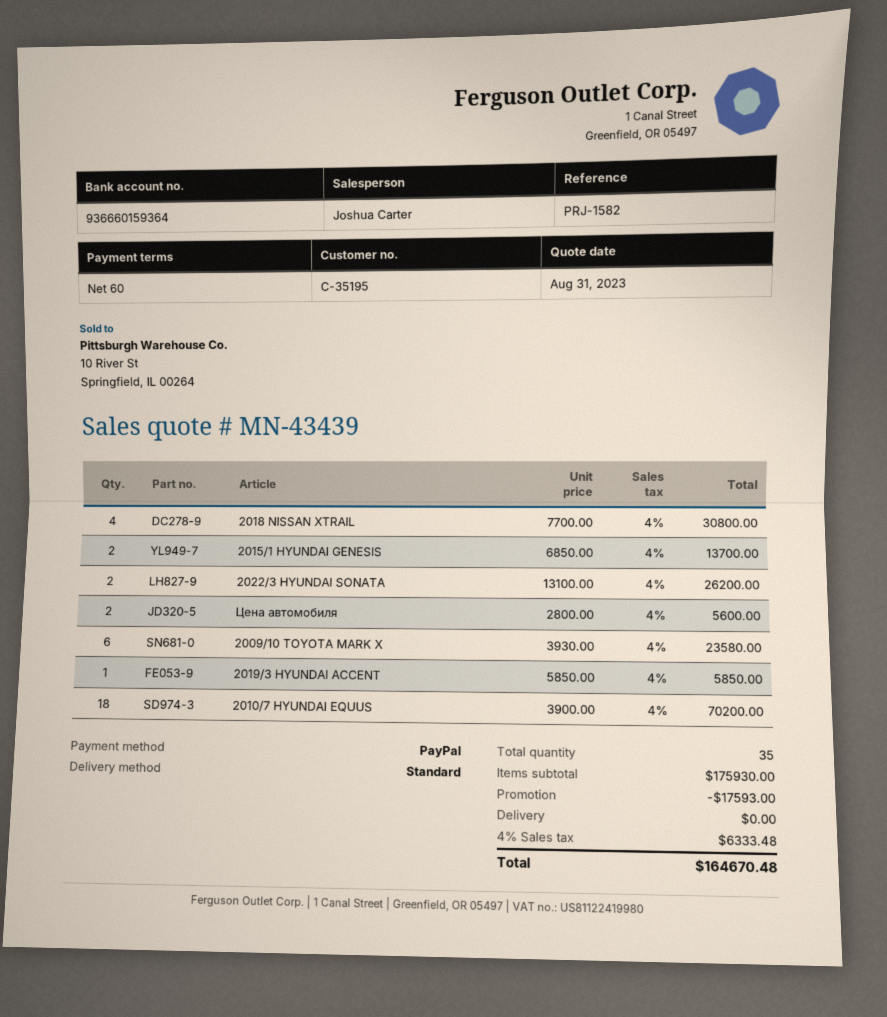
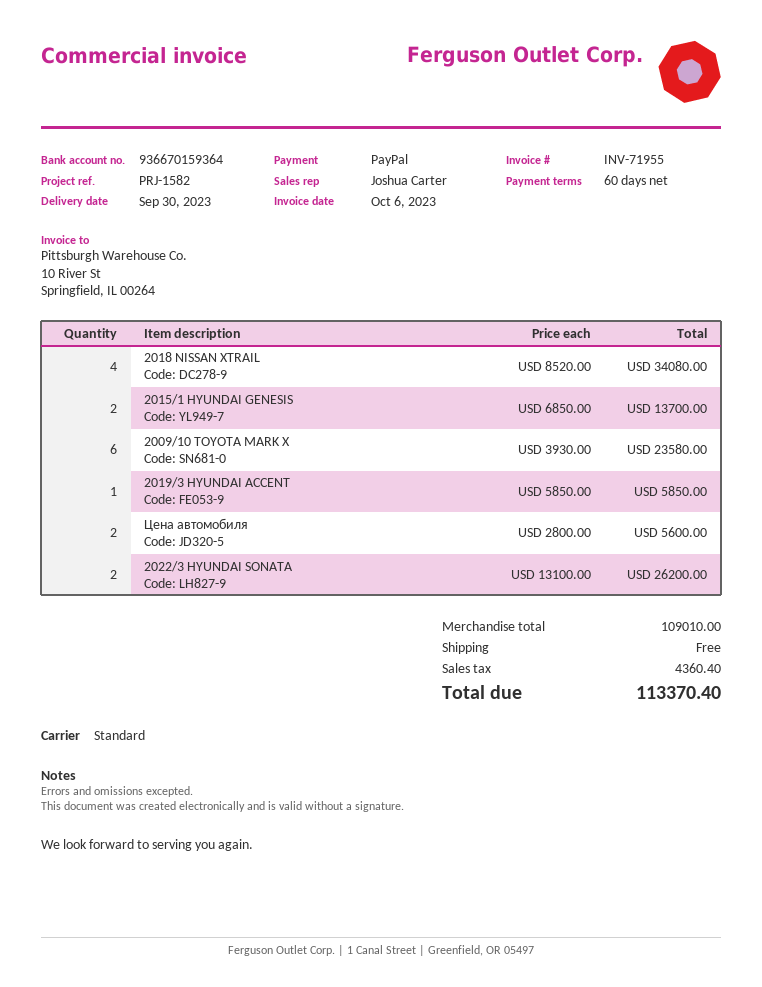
bank account: 936660159364 -> 936670159364
2018 NISSAN XTRAIL: 4 x 7700.00 = 30800.00 -> 4 x 8520.00 = 34080.00
2010/7 HYUNDAI EQUUS: 18 x 3900.00 = 70200.00 -> none
subtotal: 175930.00 -> 109010.00
discount: 17593.00 -> none
tax: 6333.48 -> 4360.40
total: 164670.48 -> 113370.40

